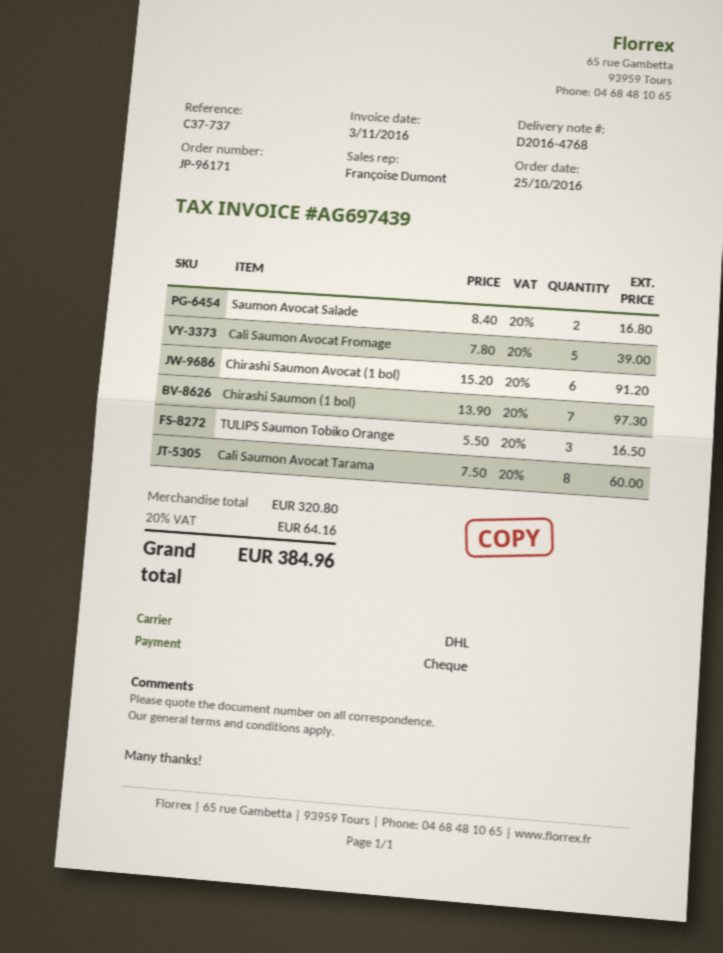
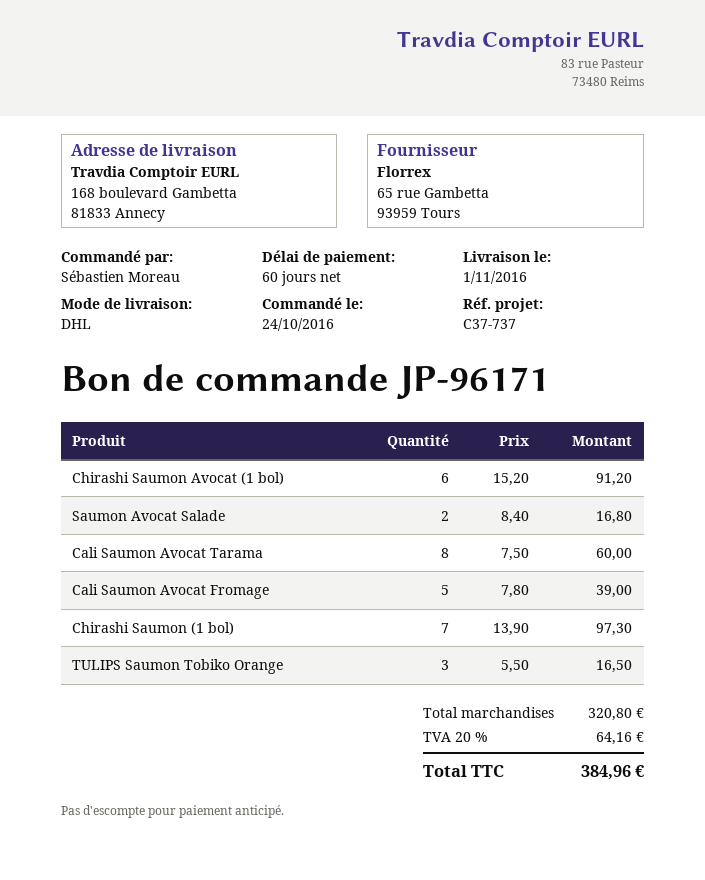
order date: 2016-10-25 -> 2016-10-24

